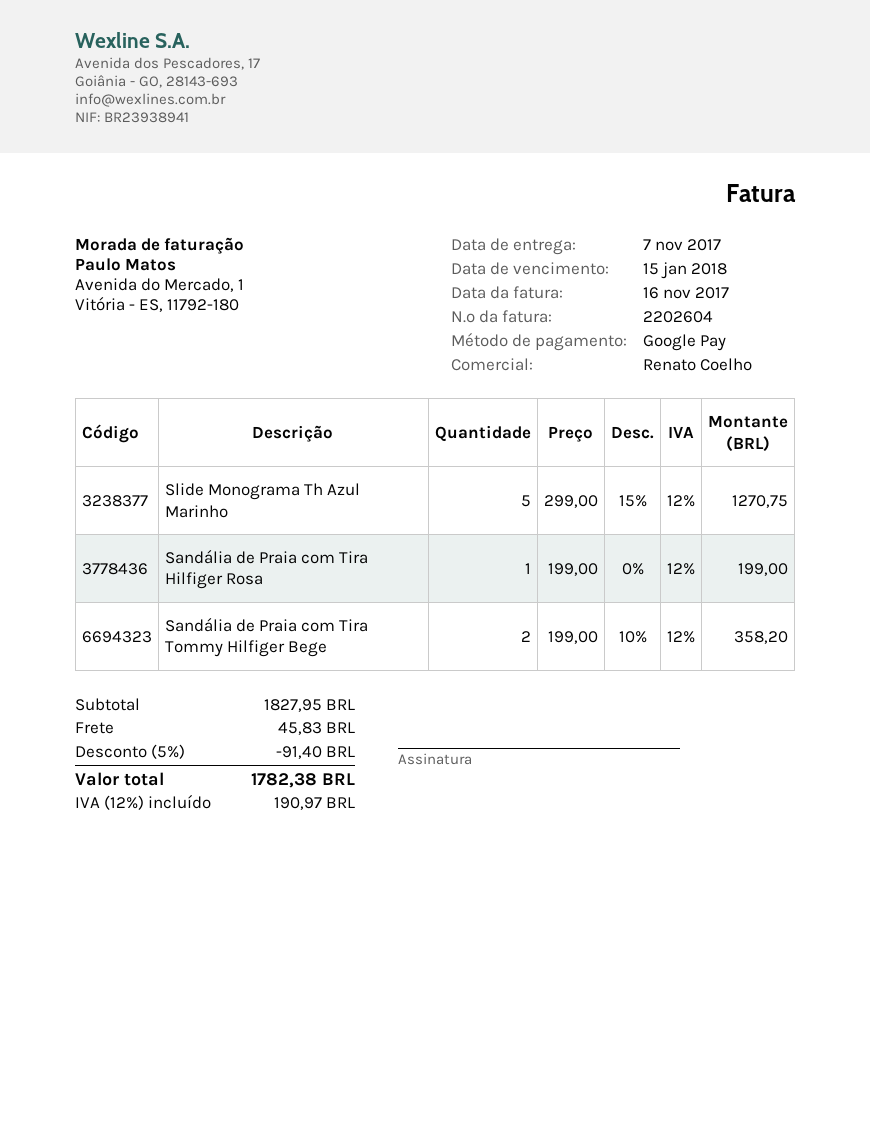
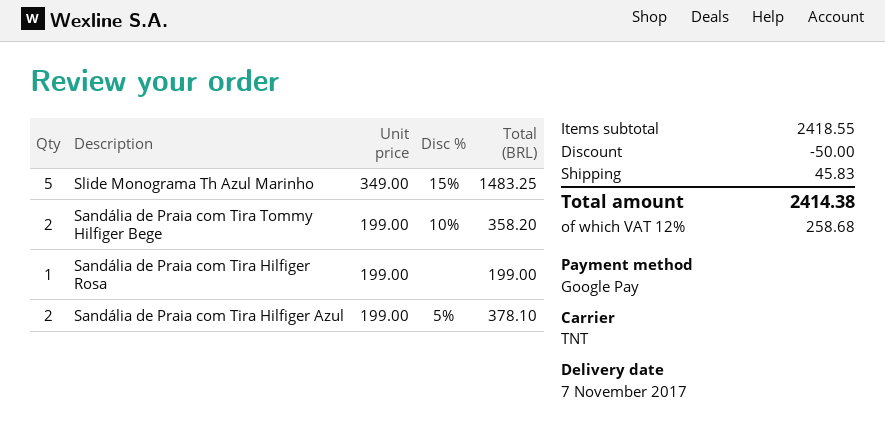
Slide Monograma Th Azul Marinho: 5 x 299.00 - 15% = 1270.75 -> 5 x 349.00 - 15% = 1483.25
Sandália de Praia com Tira Hilfiger Azul: none -> 2 x 199.00 - 5% = 378.10
subtotal: 1827.95 -> 2418.55
discount: 91.40 -> 50.00
tax: 12% = 190.97 -> 12% = 258.68
total: 1782.38 -> 2414.38

